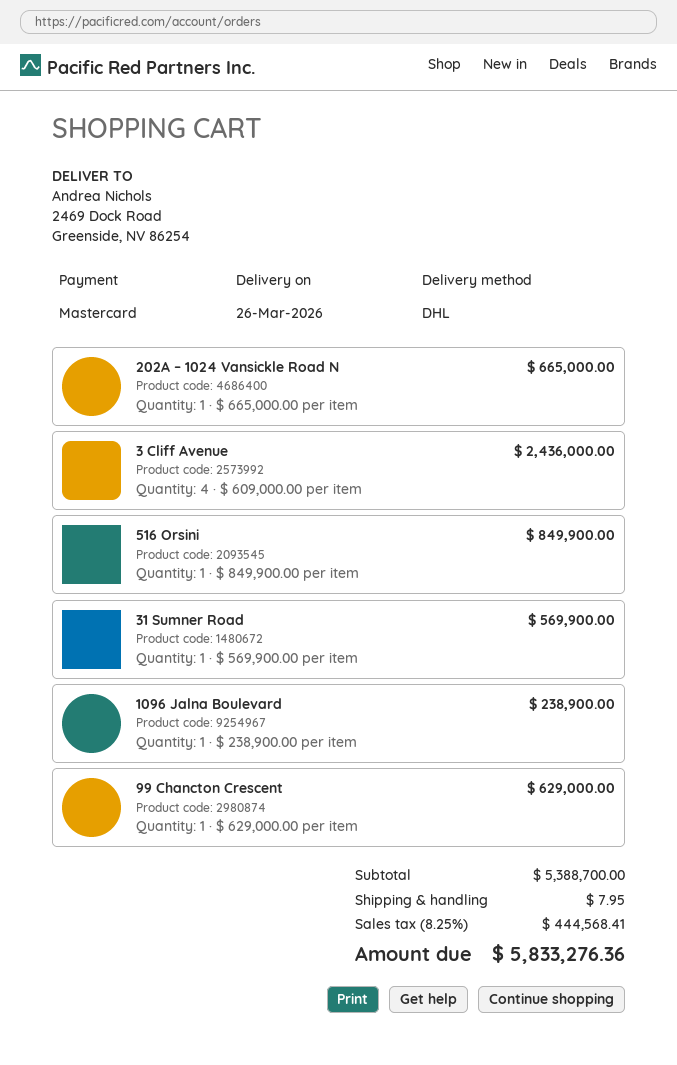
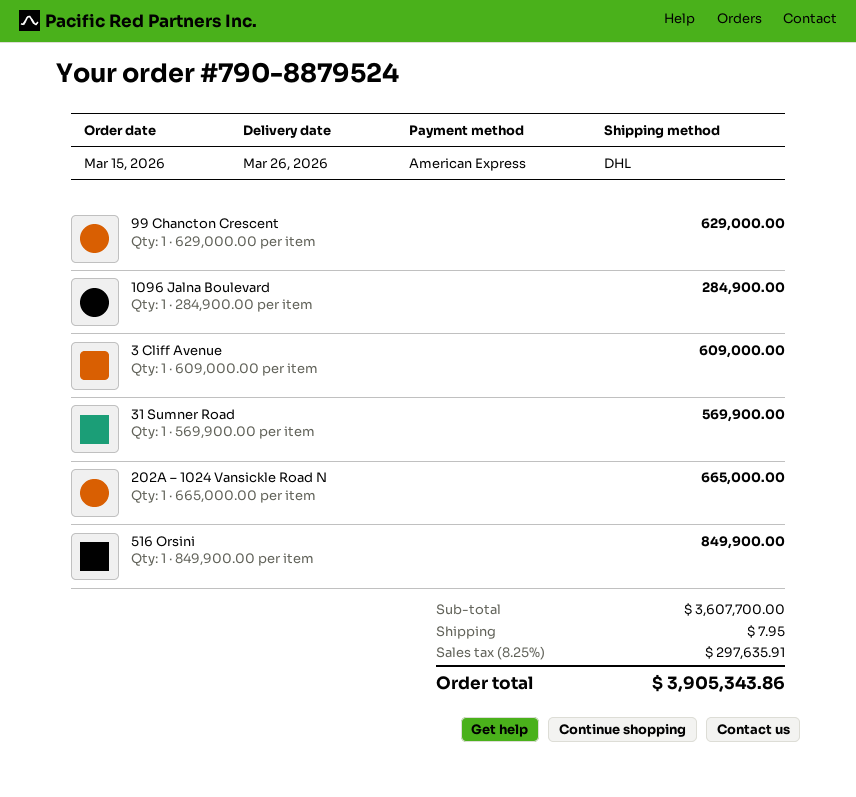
payment method: Mastercard -> American Express
3 Cliff Avenue: 4 x 609000.00 = 2436000.00 -> 1 x 609000.00 = 609000.00
1096 Jalna Boulevard: 1 x 238900.00 = 238900.00 -> 1 x 284900.00 = 284900.00
subtotal: 5388700.00 -> 3607700.00
tax: 8.25% = 444568.41 -> 8.25% = 297635.91
total: 5833276.36 -> 3905343.86

